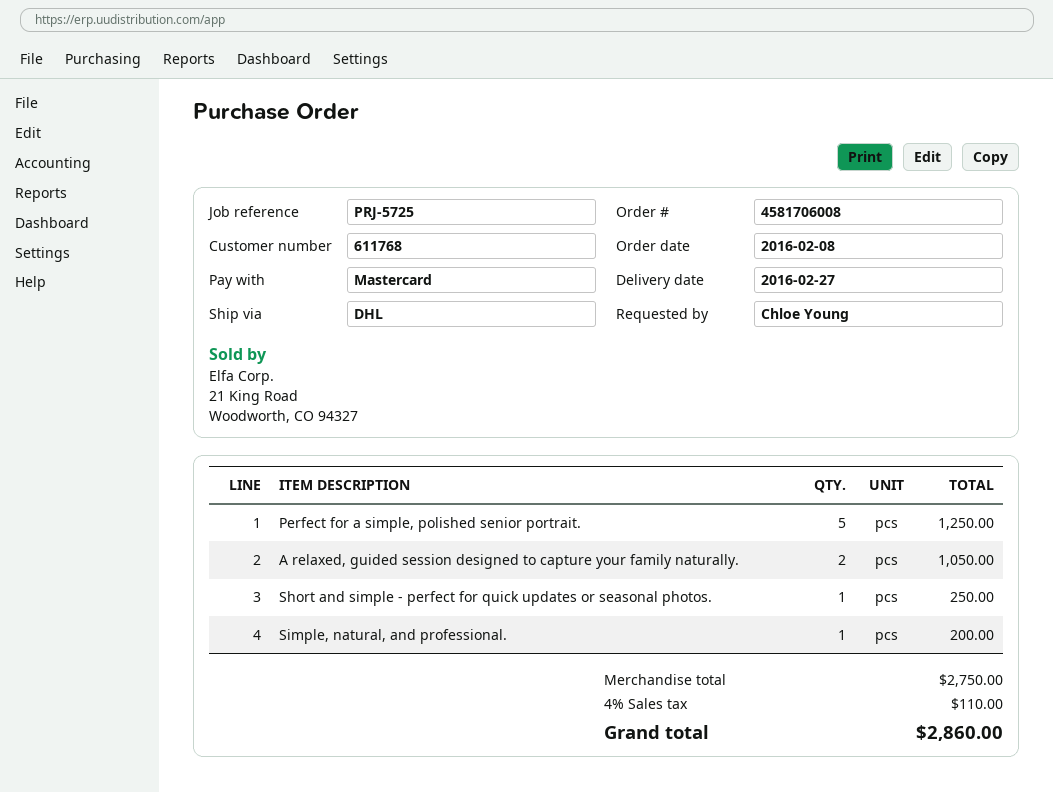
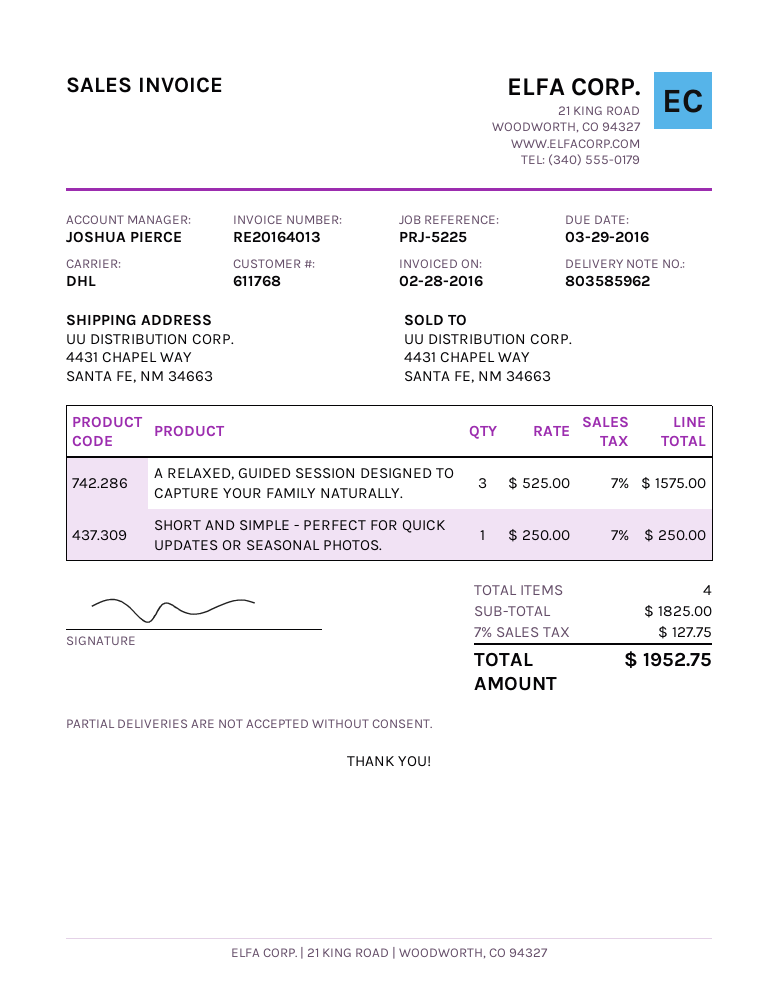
reference: PRJ-5725 -> PRJ-5225
Perfect for a simple, polished senior portrait.: 5 for 1250.00 -> none
A relaxed, guided session designed to capture your family naturally.: 2 for 1050.00 -> 3 for 1575.00
Simple, natural, and professional.: 1 for 200.00 -> none
subtotal: 2750.00 -> 1825.00
tax: 4% = 110.00 -> 7% = 127.75
total: 2860.00 -> 1952.75

